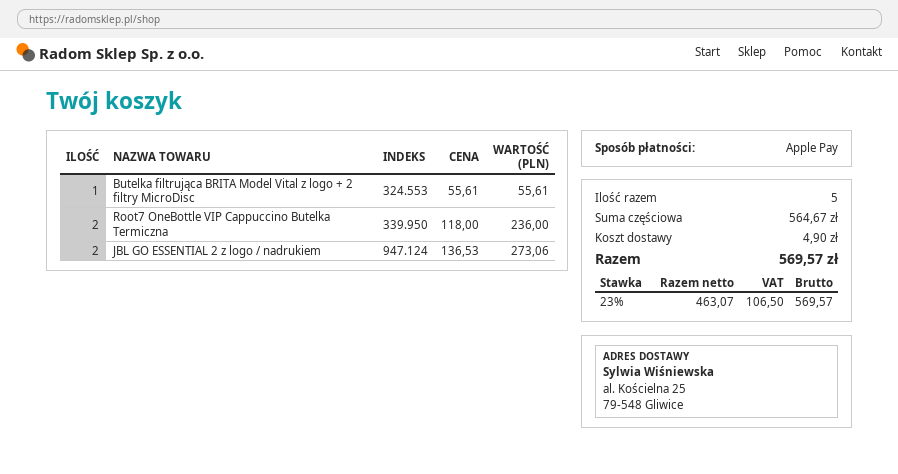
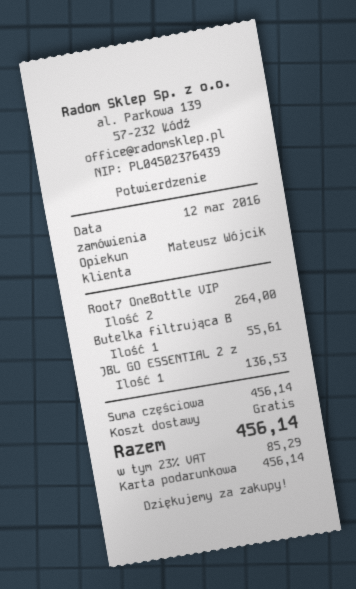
payment method: Apple Pay -> gift card
Root7 OneBottle VIP Cappuccino Butelka Termiczna: 2 for 236.00 -> 2 for 264.00
JBL GO ESSENTIAL 2 z logo / nadrukiem: 2 for 273.06 -> 1 for 136.53
subtotal: 564.67 -> 456.14
shipping: 4.90 -> 0.00
tax: 23% = 106.50 -> 23% = 85.29
total: 569.57 -> 456.14

